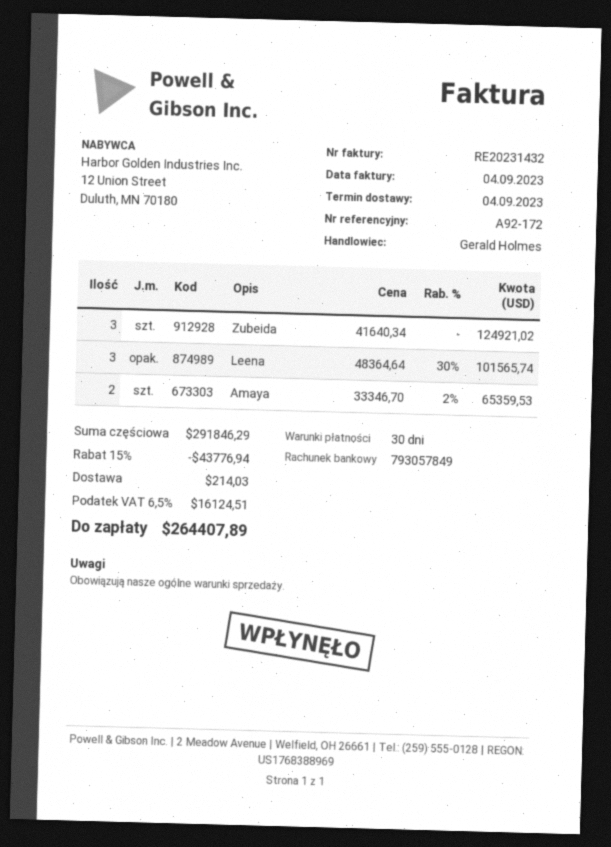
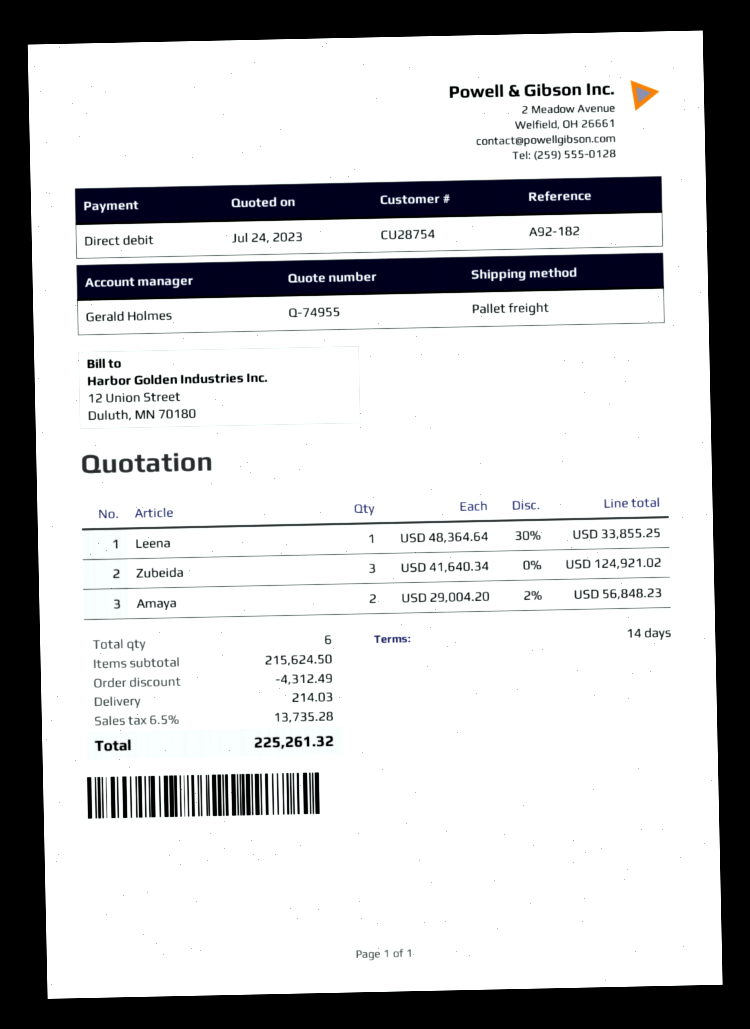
payment terms: 30 days -> 14 days
reference: A92-172 -> A92-182
Leena: 3 x 48364.64 - 30% = 101565.74 -> 1 x 48364.64 - 30% = 33855.25
Amaya: 2 x 33346.70 - 2% = 65359.53 -> 2 x 29004.20 - 2% = 56848.23
subtotal: 291846.29 -> 215624.50
discount: 43776.94 -> 4312.49
tax: 6.5% = 16124.51 -> 6.5% = 13735.28
total: 264407.89 -> 225261.32

